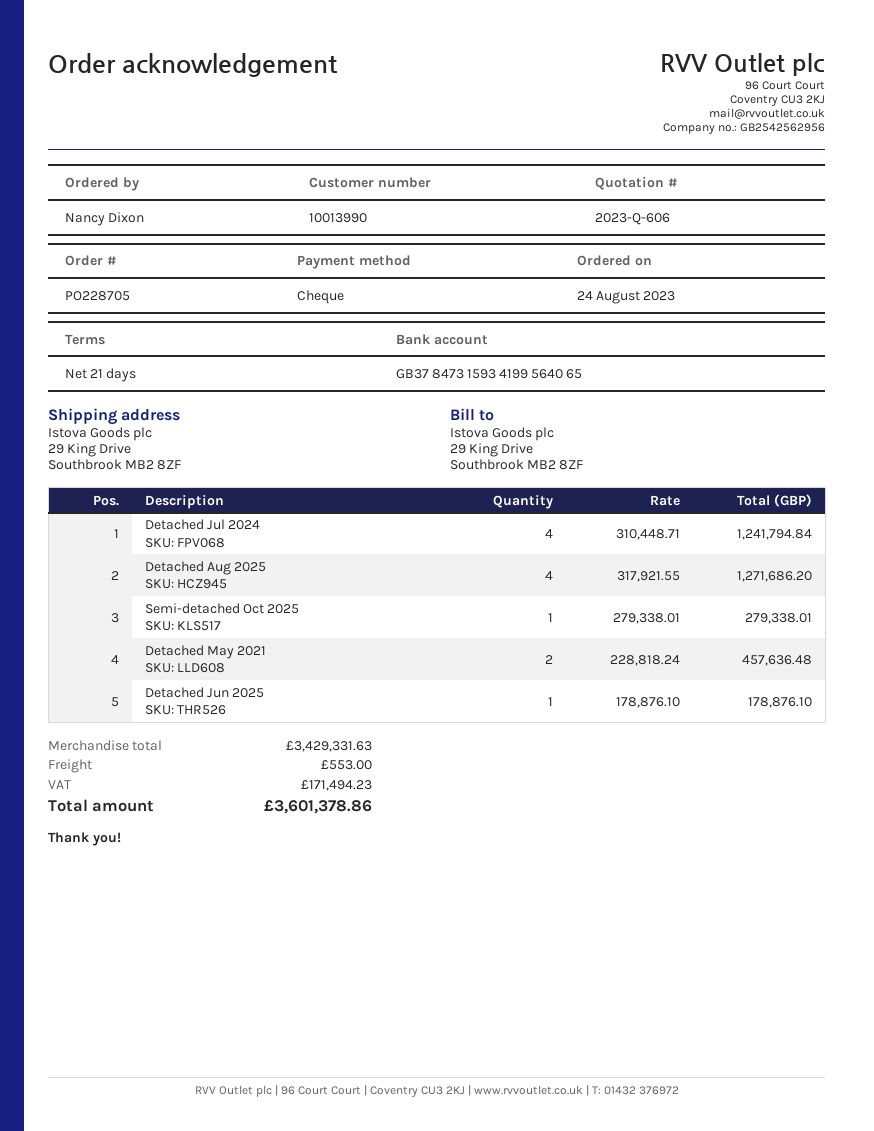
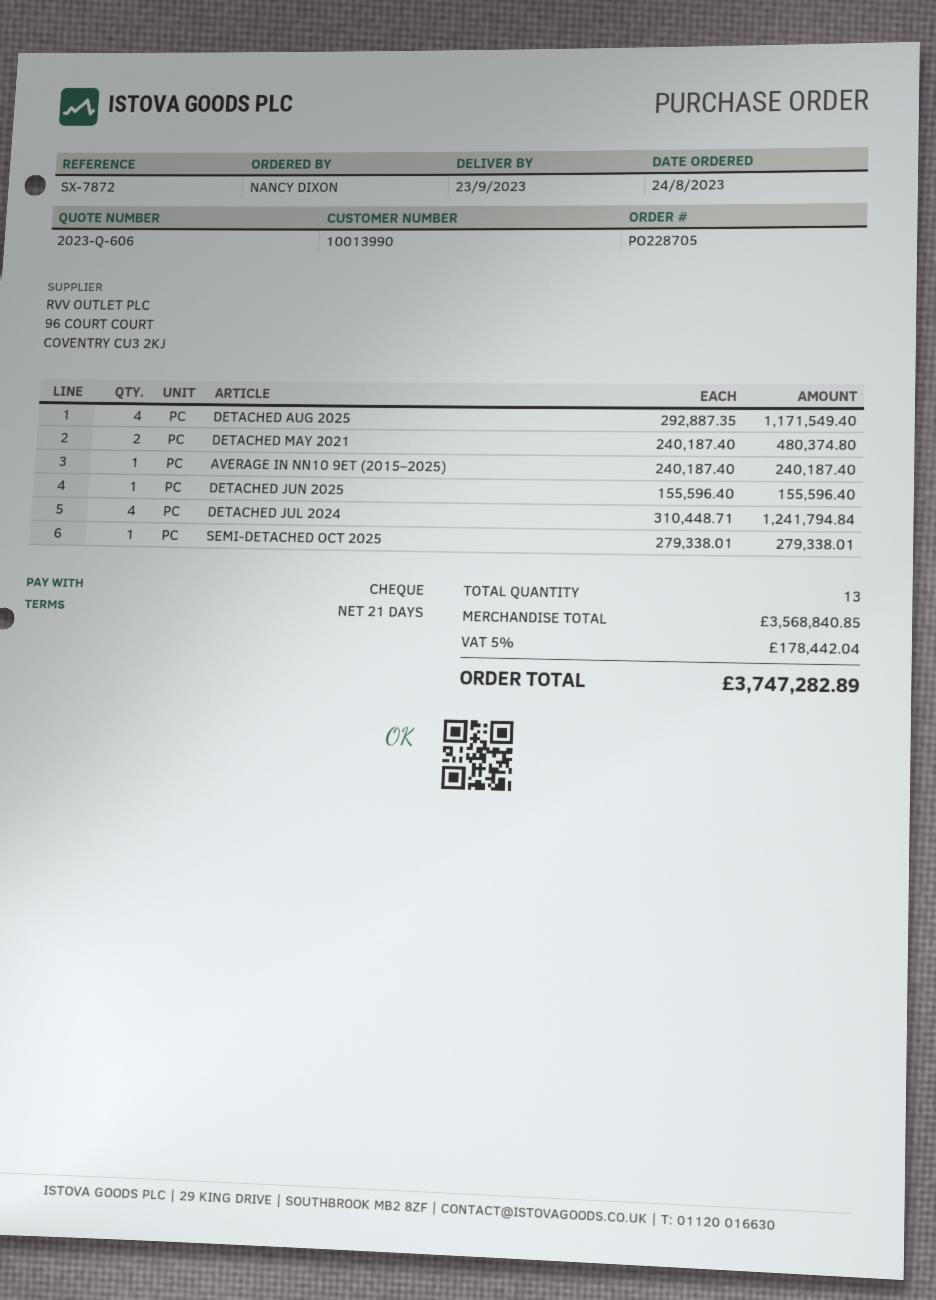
Detached Aug 2025: 4 x 317921.55 = 1271686.20 -> 4 x 292887.35 = 1171549.40
Detached May 2021: 2 x 228818.24 = 457636.48 -> 2 x 240187.40 = 480374.80
Detached Jun 2025: 1 x 178876.10 = 178876.10 -> 1 x 155596.40 = 155596.40
AVERAGE IN NN10 9ET (2015–2025): none -> 1 x 240187.40 = 240187.40
subtotal: 3429331.63 -> 3568840.85
shipping: 553.00 -> none
tax: 171494.23 -> 178442.04
total: 3601378.86 -> 3747282.89

